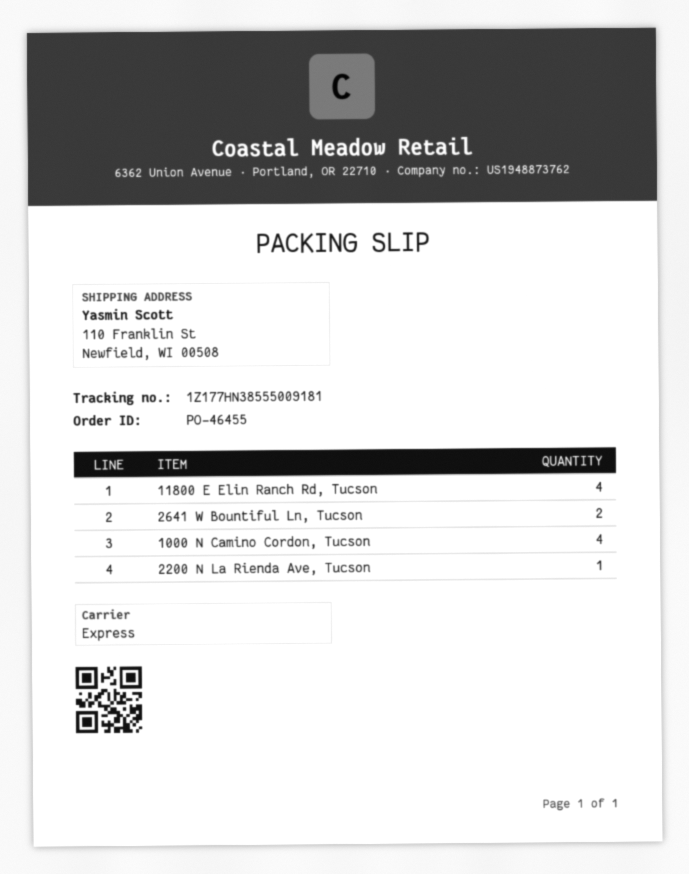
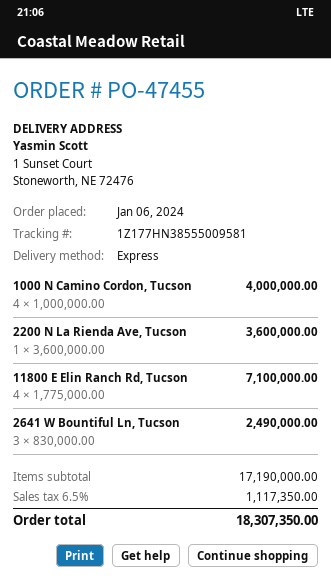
order number: PO-46455 -> PO-47455
tracking number: 1Z177HN38555009181 -> 1Z177HN38555009581
ship to: 110 Franklin St, Newfield, WI 00508 -> 1 Sunset Court, Stoneworth, NE 72476
2641 W Bountiful Ln, Tucson: 2 -> 3

